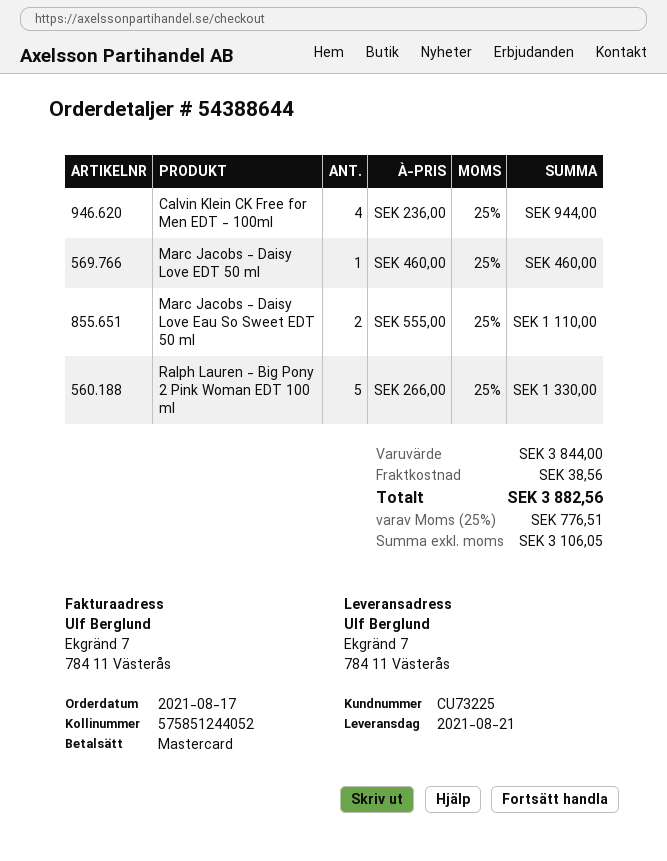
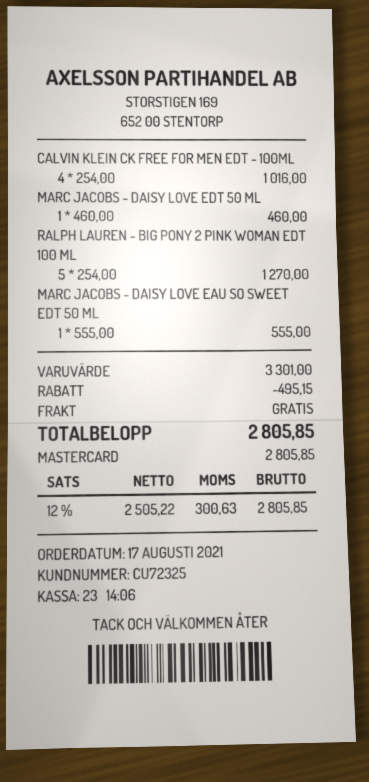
customer number: CU73225 -> CU72325
Calvin Klein CK Free for Men EDT - 100ml: 4 x 236.00 = 944.00 -> 4 x 254.00 = 1016.00
Marc Jacobs - Daisy Love Eau So Sweet EDT 50 ml: 2 x 555.00 = 1110.00 -> 1 x 555.00 = 555.00
Ralph Lauren - Big Pony 2 Pink Woman EDT 100 ml: 5 x 266.00 = 1330.00 -> 5 x 254.00 = 1270.00
subtotal: 3844.00 -> 3301.00
discount: none -> 495.15
shipping: 38.56 -> 0.00
net: 3106.05 -> 2505.22
tax: 25% = 776.51 -> 12% = 300.63
total: 3882.56 -> 2805.85

